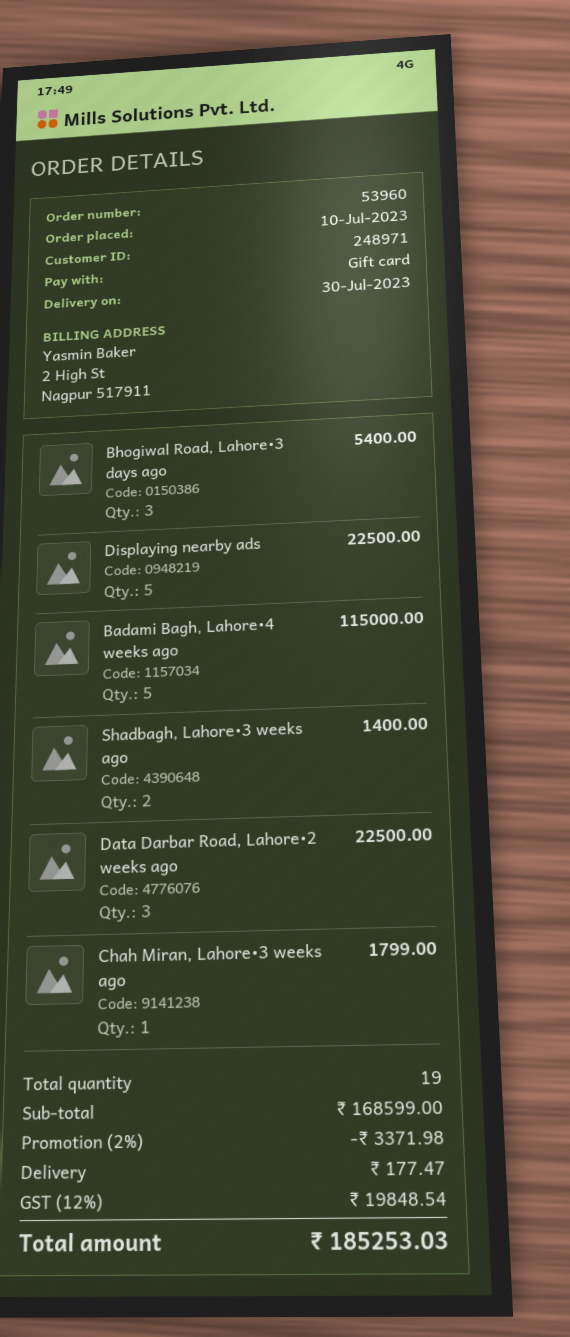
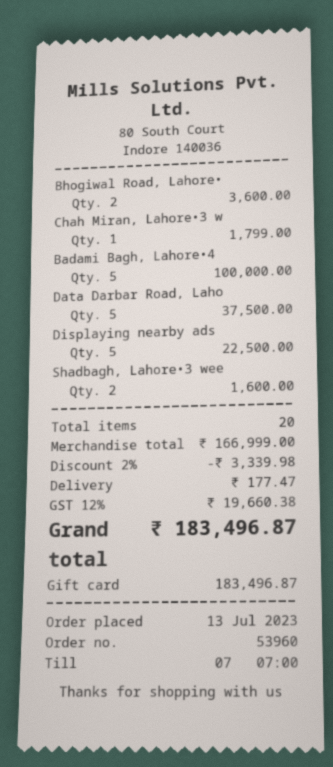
order date: 2023-07-10 -> 2023-07-13
Bhogiwal Road, Lahore•3 days ago: 3 for 5400.00 -> 2 for 3600.00
Badami Bagh, Lahore•4 weeks ago: 5 for 115000.00 -> 5 for 100000.00
Shadbagh, Lahore•3 weeks ago: 2 for 1400.00 -> 2 for 1600.00
Data Darbar Road, Lahore•2 weeks ago: 3 for 22500.00 -> 5 for 37500.00
total quantity: 19 -> 20
subtotal: 168599.00 -> 166999.00
discount: 2% = 3371.98 -> 2% = 3339.98
tax: 12% = 19848.54 -> 12% = 19660.38
total: 185253.03 -> 183496.87

